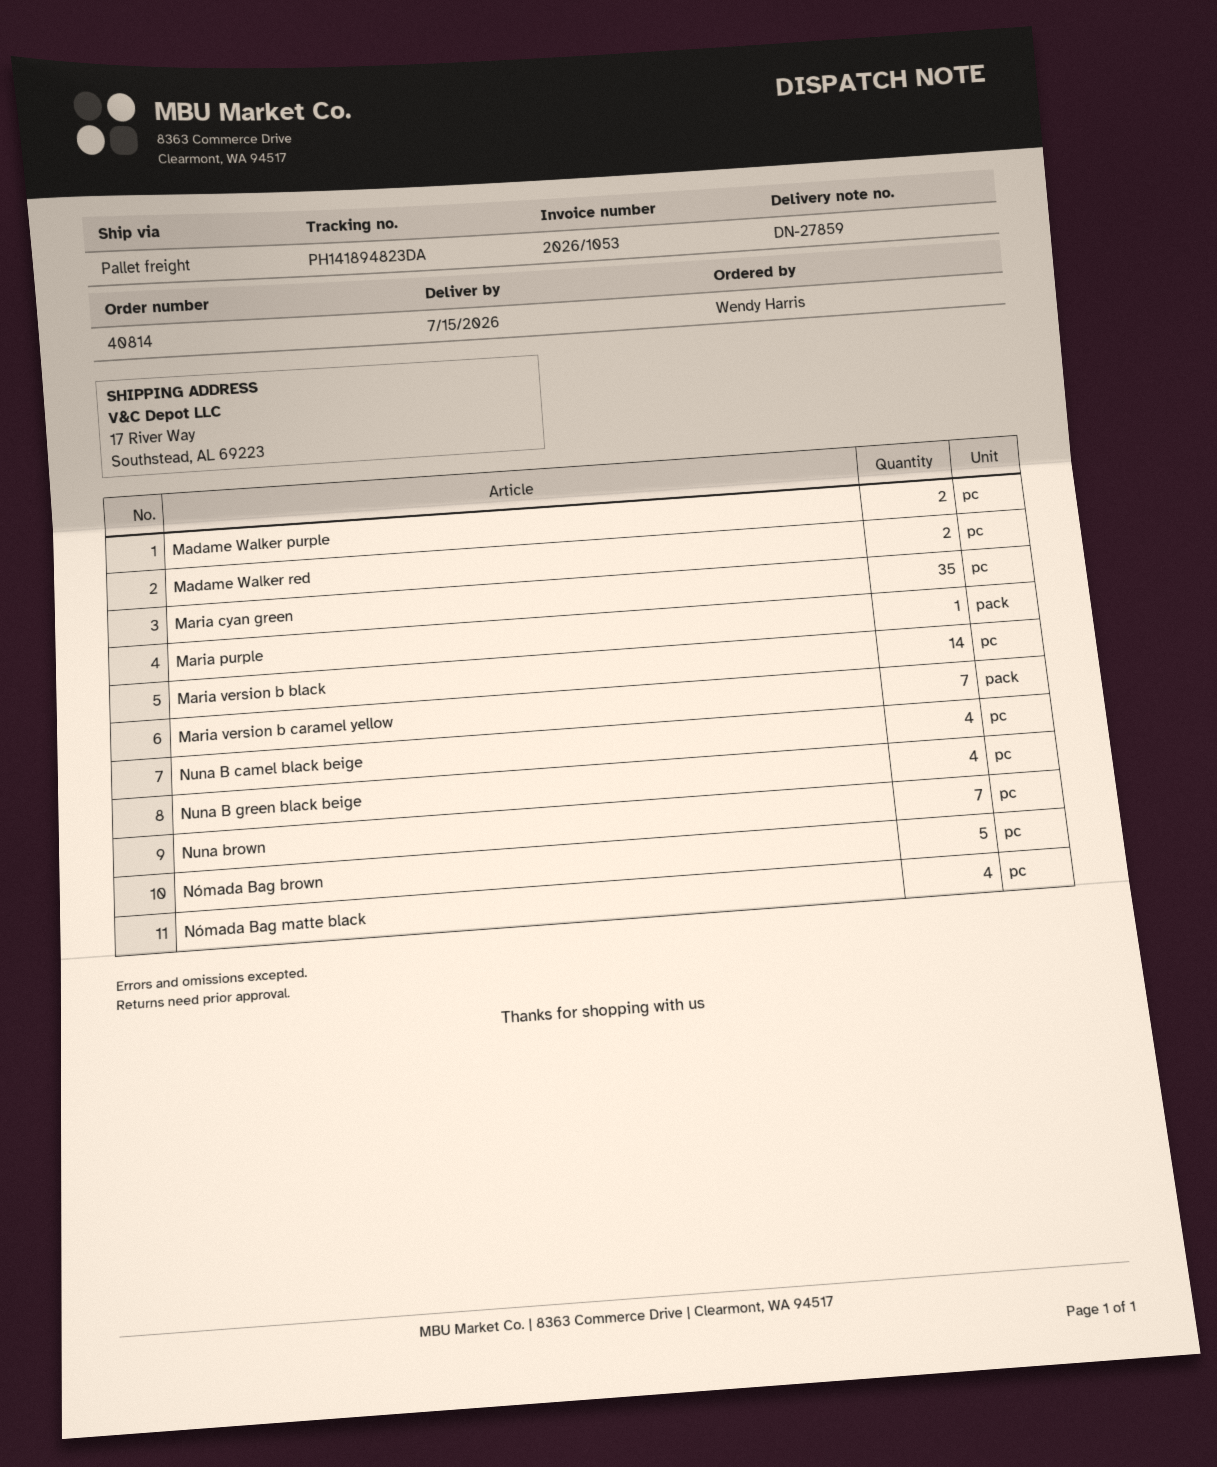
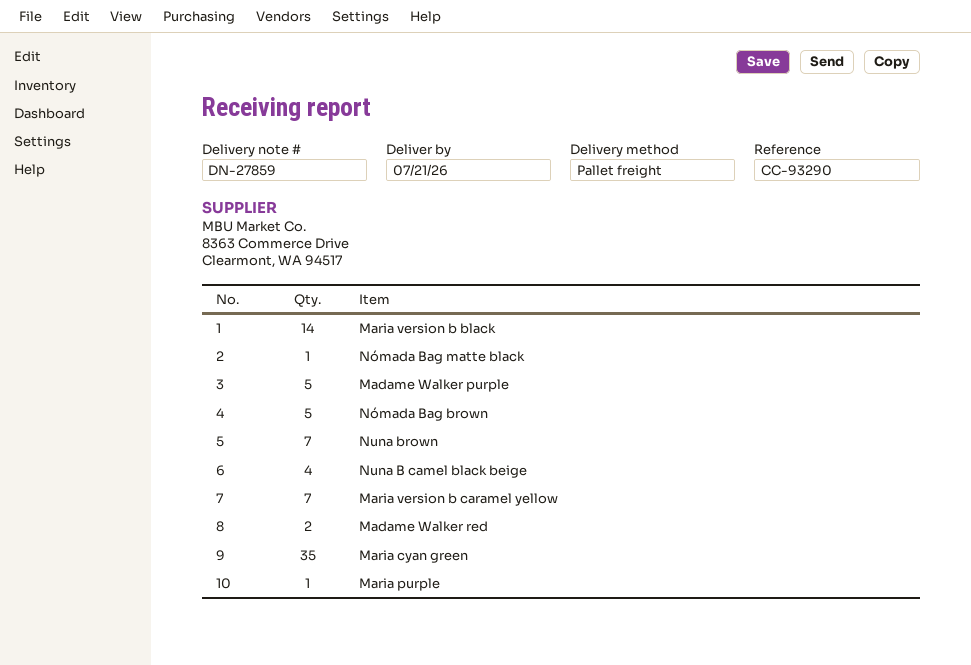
delivery date: 2026-07-15 -> 2026-07-21
Madame Walker purple: 2 -> 5
Nuna B green black beige: 4 -> none
Nómada Bag matte black: 4 -> 1

